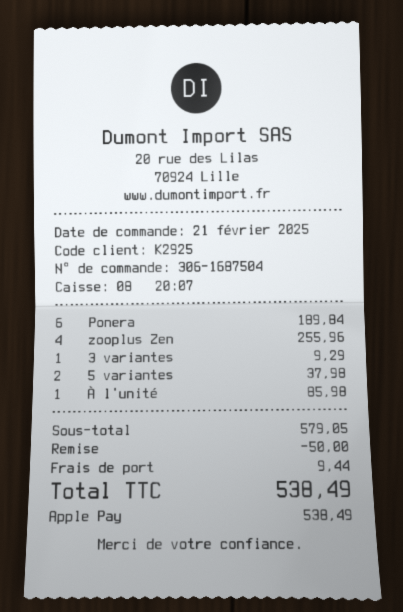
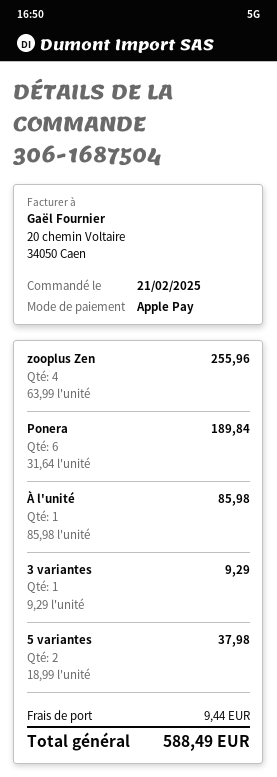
discount: 50.00 -> none
total: 538.49 -> 588.49

